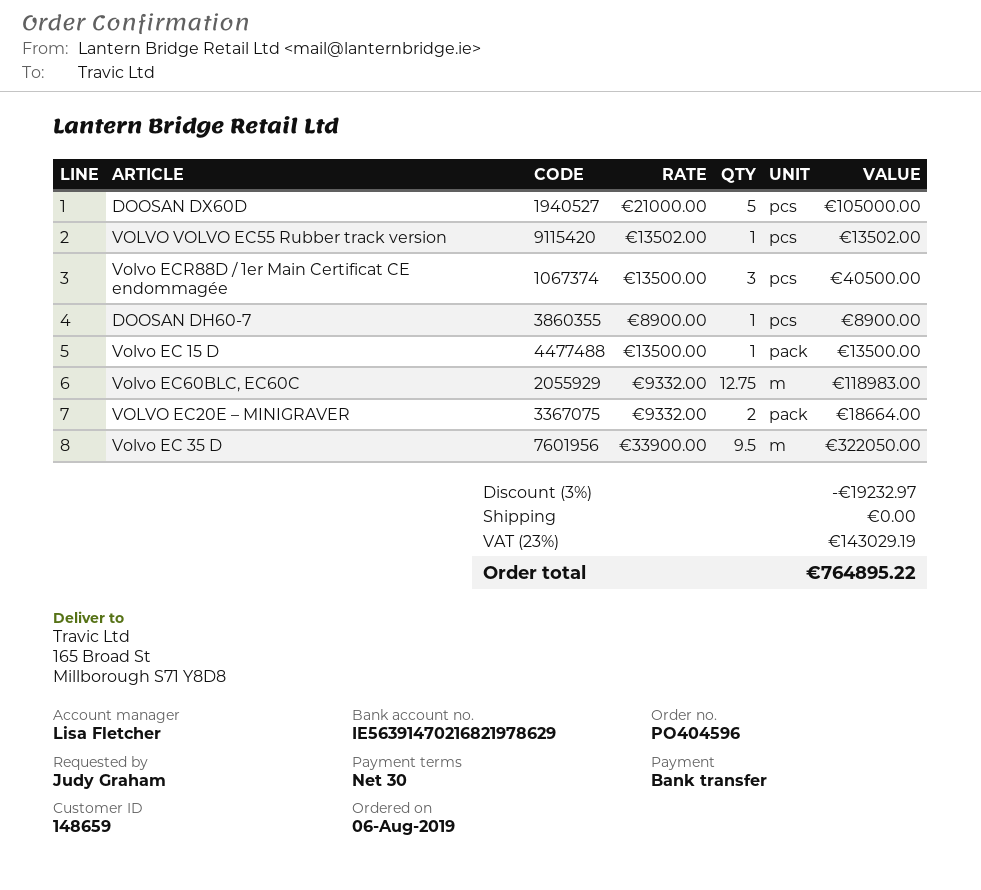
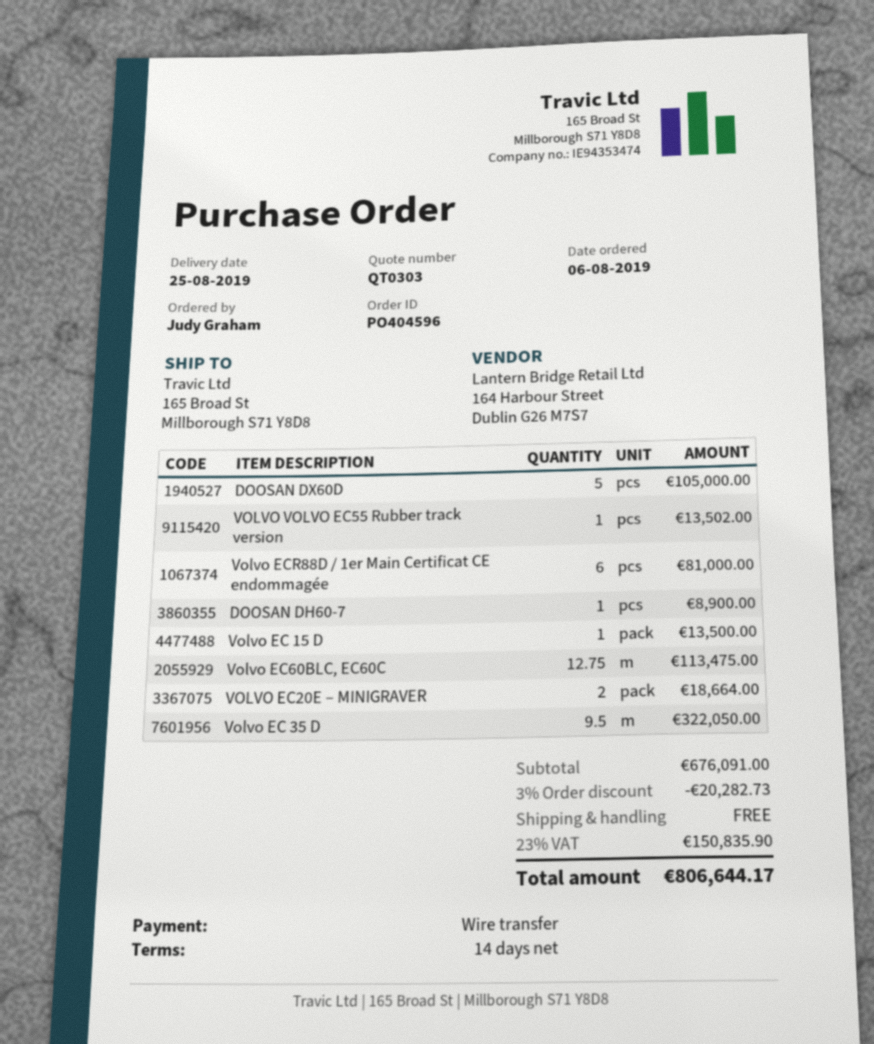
payment terms: 30 days -> 14 days
Volvo ECR88D / 1er Main Certificat CE endommagée: 3 for 40500.00 -> 6 for 81000.00
Volvo EC60BLC, EC60C: 12.75 for 118983.00 -> 12.75 for 113475.00
discount: 3% = 19232.97 -> 3% = 20282.73
tax: 23% = 143029.19 -> 23% = 150835.90
total: 764895.22 -> 806644.17

